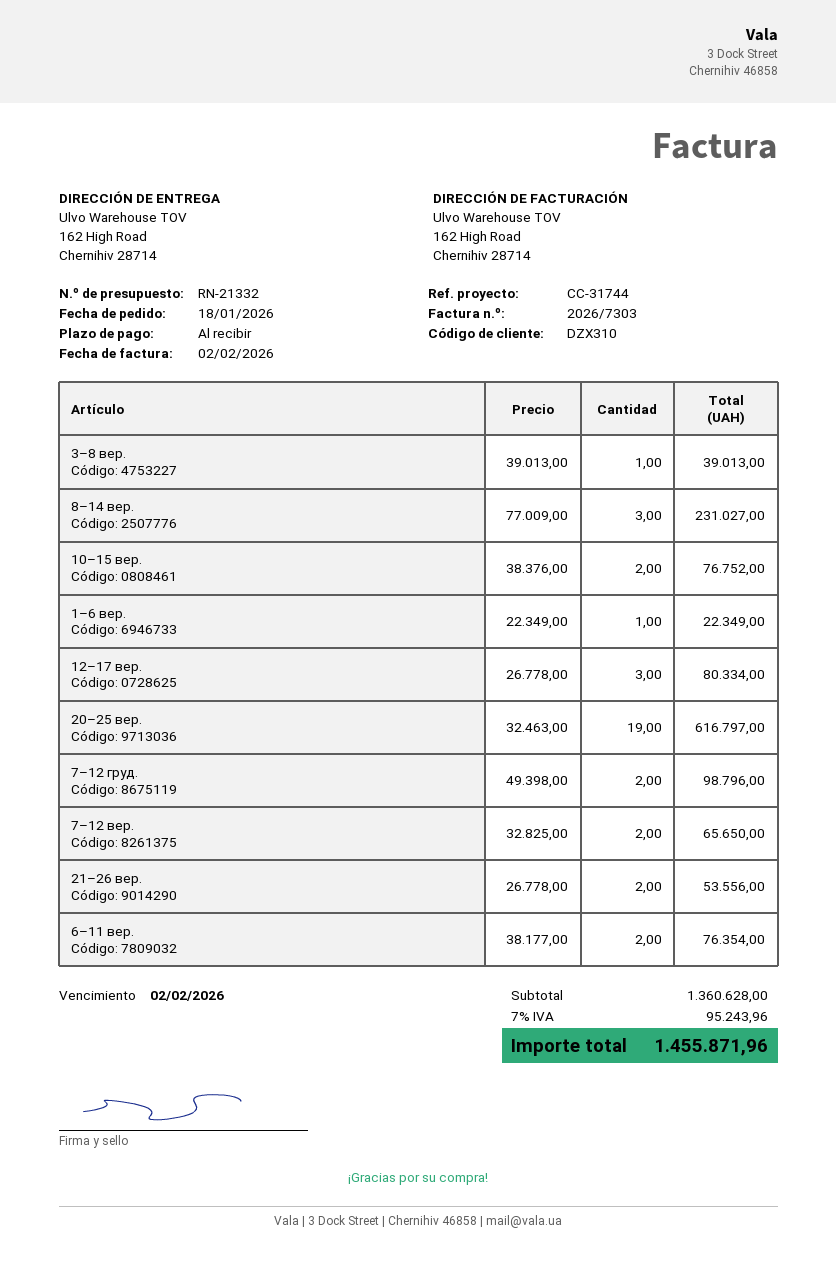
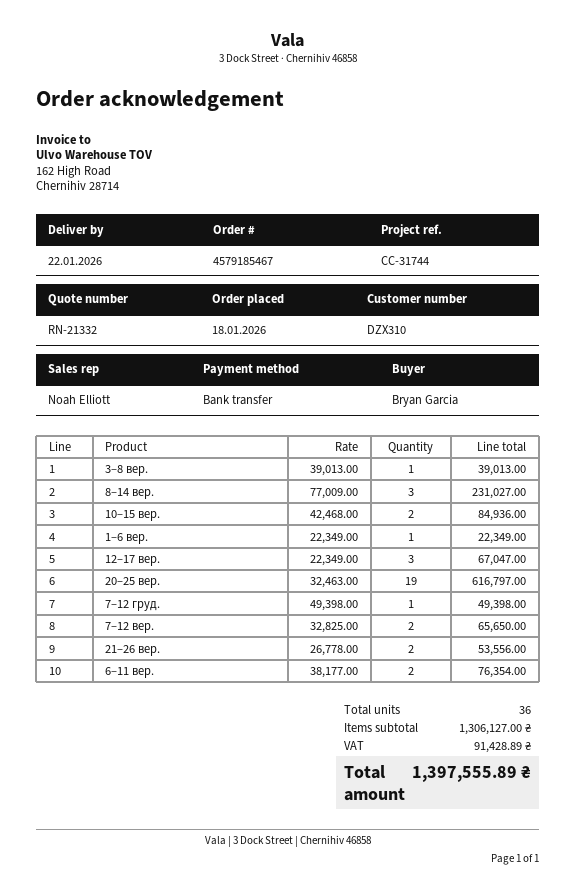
10–15 вер.: 2 x 38376.00 = 76752.00 -> 2 x 42468.00 = 84936.00
12–17 вер.: 3 x 26778.00 = 80334.00 -> 3 x 22349.00 = 67047.00
7–12 груд.: 2 x 49398.00 = 98796.00 -> 1 x 49398.00 = 49398.00
subtotal: 1360628.00 -> 1306127.00
tax: 95243.96 -> 91428.89
total: 1455871.96 -> 1397555.89

